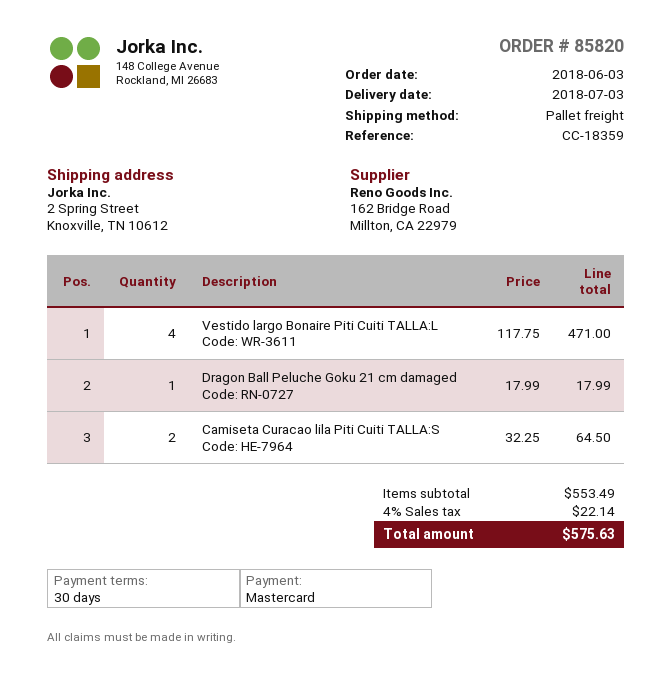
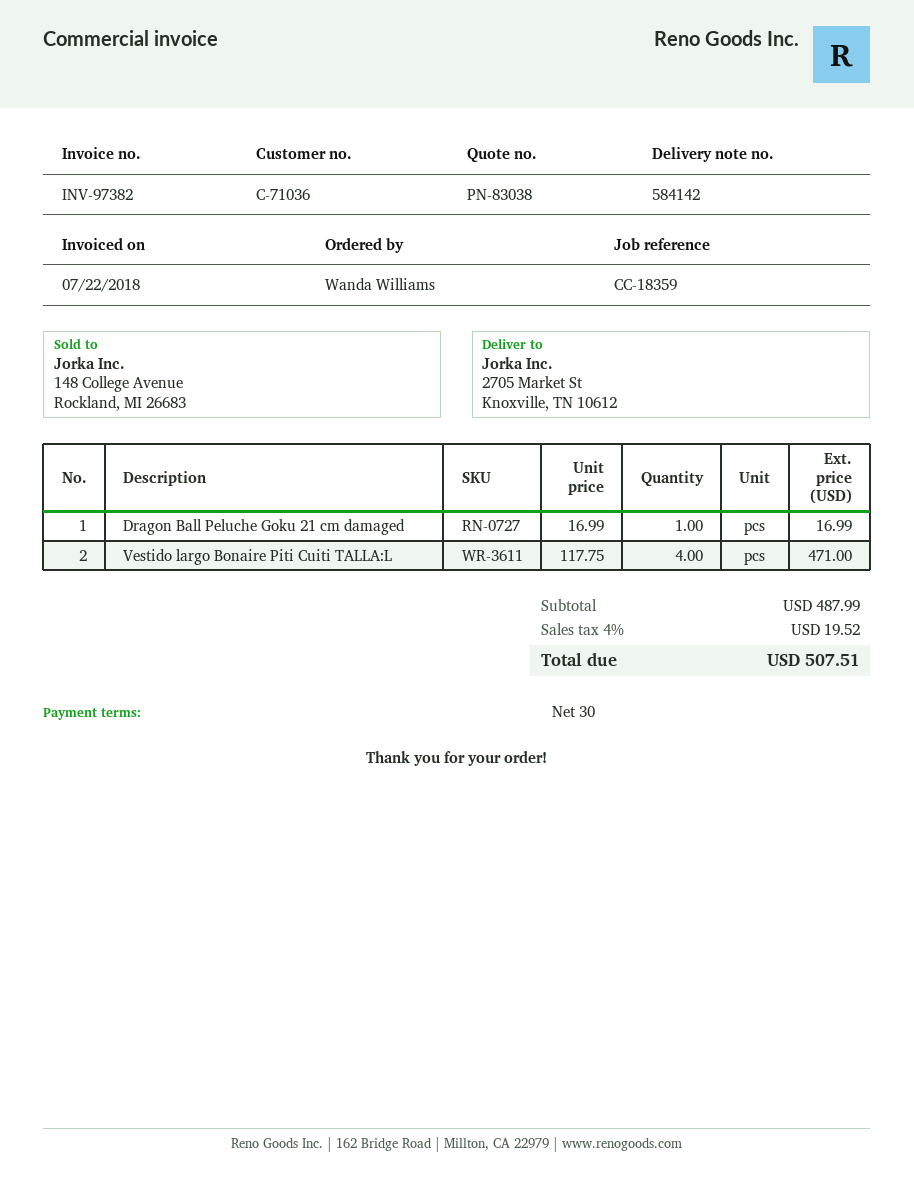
ship to: 2 Spring Street, Knoxville, TN 10612 -> 2705 Market St, Knoxville, TN 10612
Dragon Ball Peluche Goku 21 cm damaged: 1 x 17.99 = 17.99 -> 1 x 16.99 = 16.99
Camiseta Curacao lila Piti Cuiti TALLA:S: 2 x 32.25 = 64.50 -> none
subtotal: 553.49 -> 487.99
tax: 4% = 22.14 -> 4% = 19.52
total: 575.63 -> 507.51

